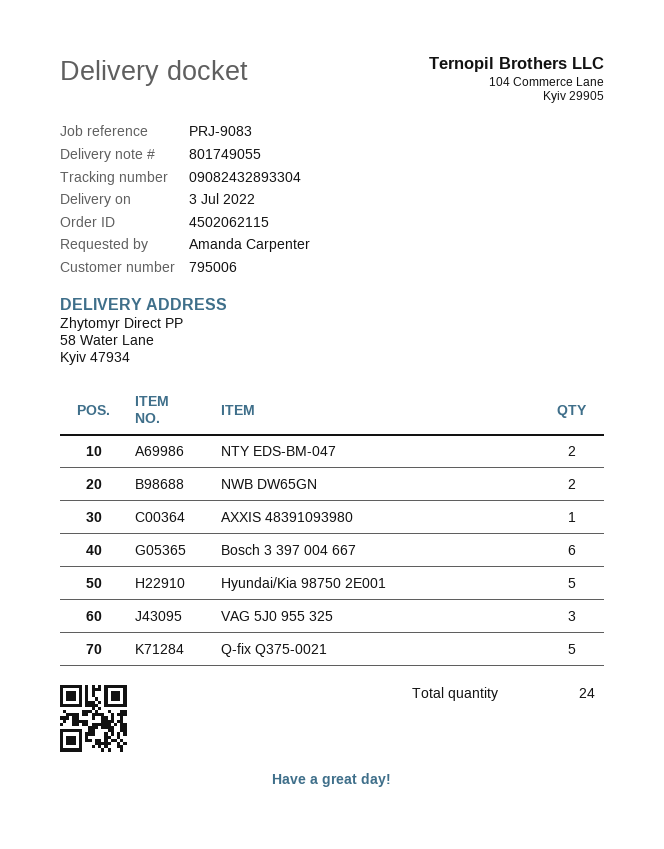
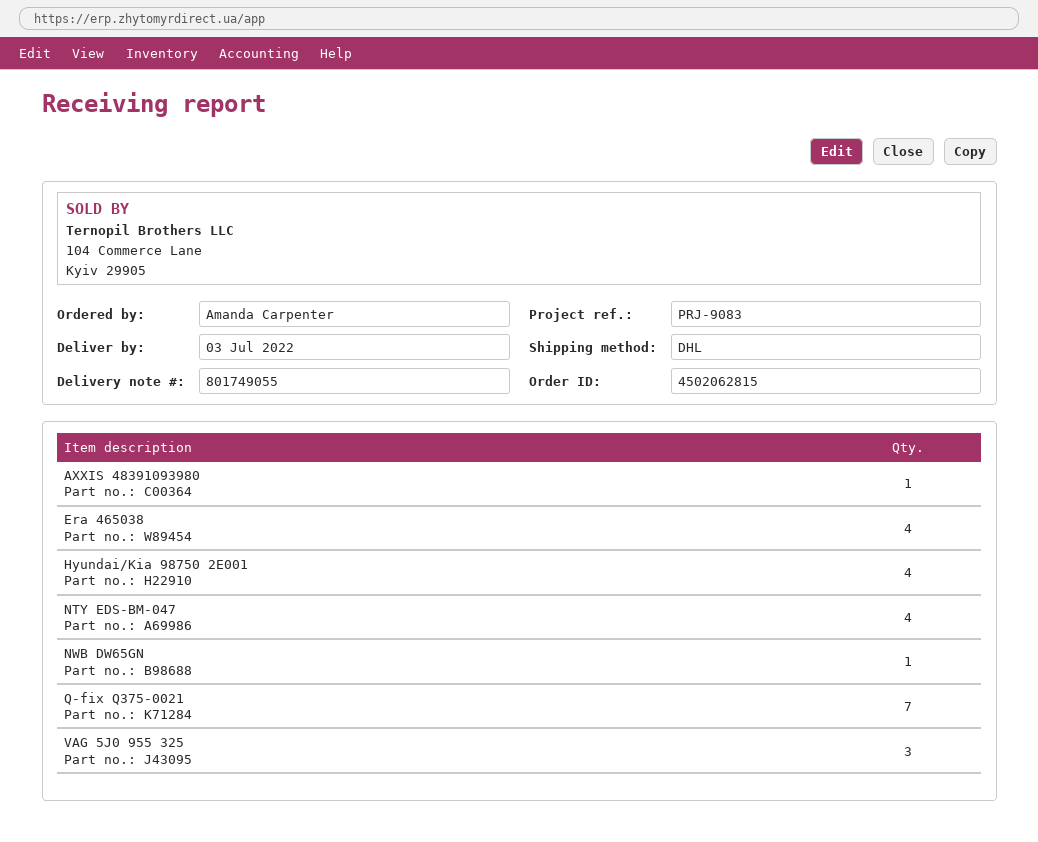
order number: 4502062115 -> 4502062815
NTY EDS-BM-047: 2 -> 4
NWB DW65GN: 2 -> 1
Bosch 3 397 004 667: 6 -> none
Hyundai/Kia 98750 2E001: 5 -> 4
Q-fix Q375-0021: 5 -> 7
Era 465038: none -> 4

